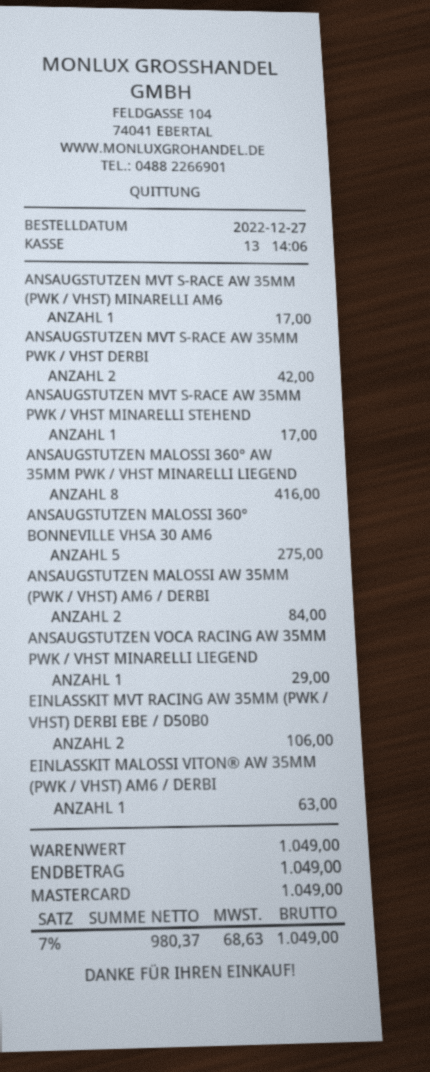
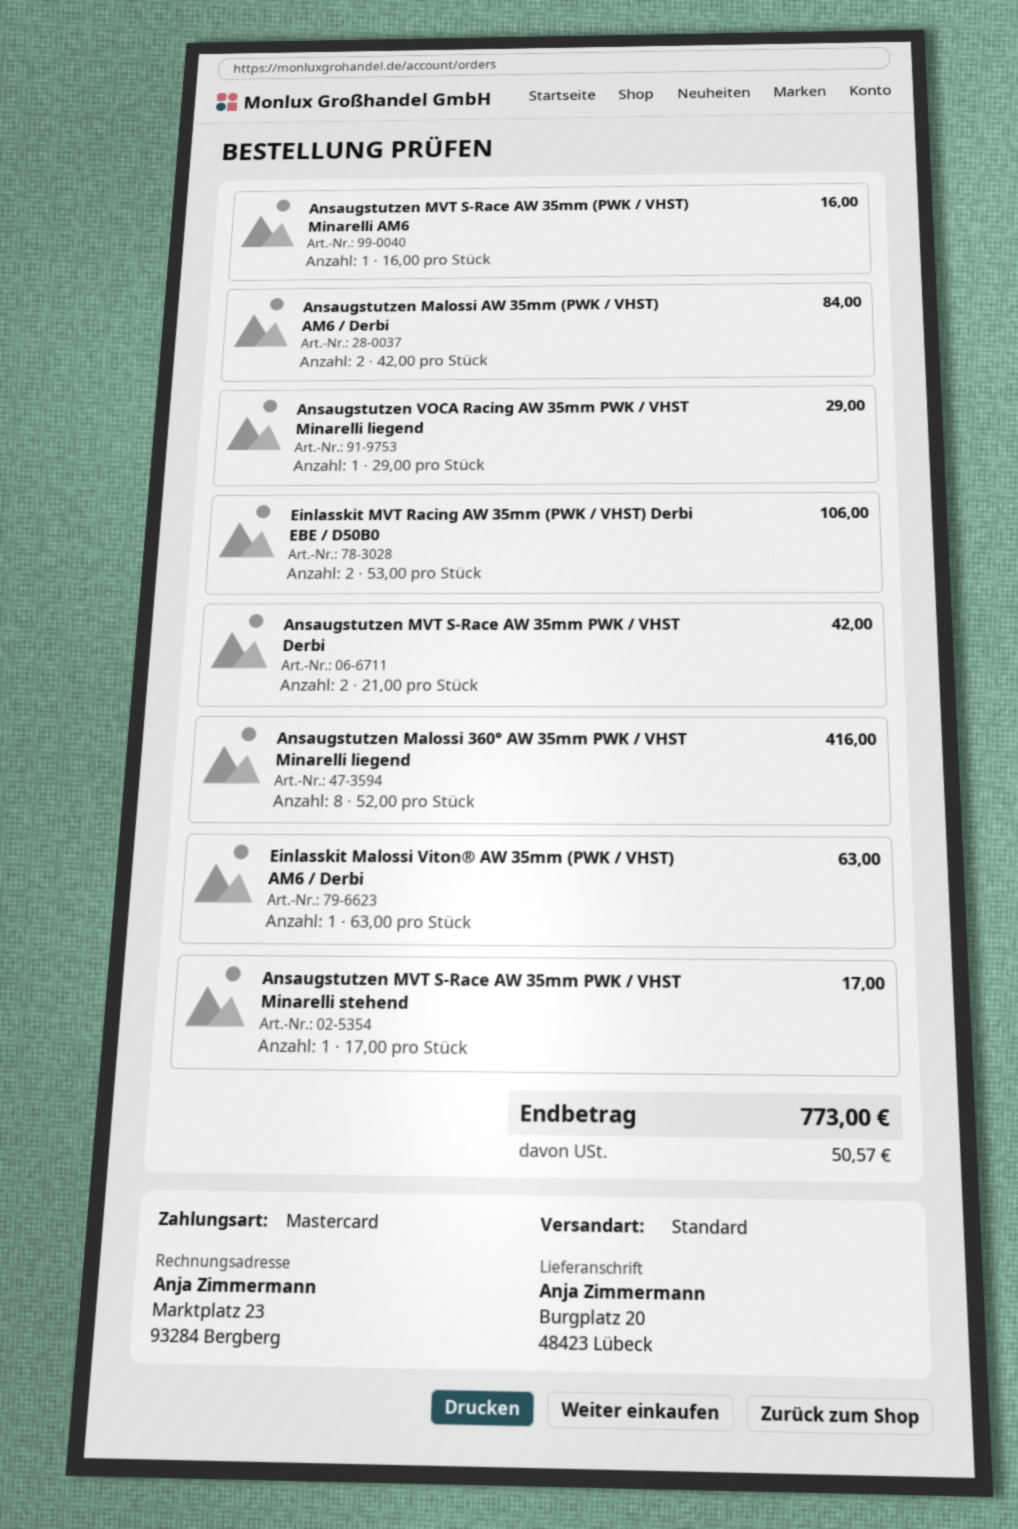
ANSAUGSTUTZEN MVT S-RACE AW 35MM (PWK / VHST) MINARELLI AM6: 1 for 17.00 -> 1 for 16.00
ANSAUGSTUTZEN MALOSSI 360° BONNEVILLE VHSA 30 AM6: 5 for 275.00 -> none
tax: 68.63 -> 50.57
total: 1049.00 -> 773.00

